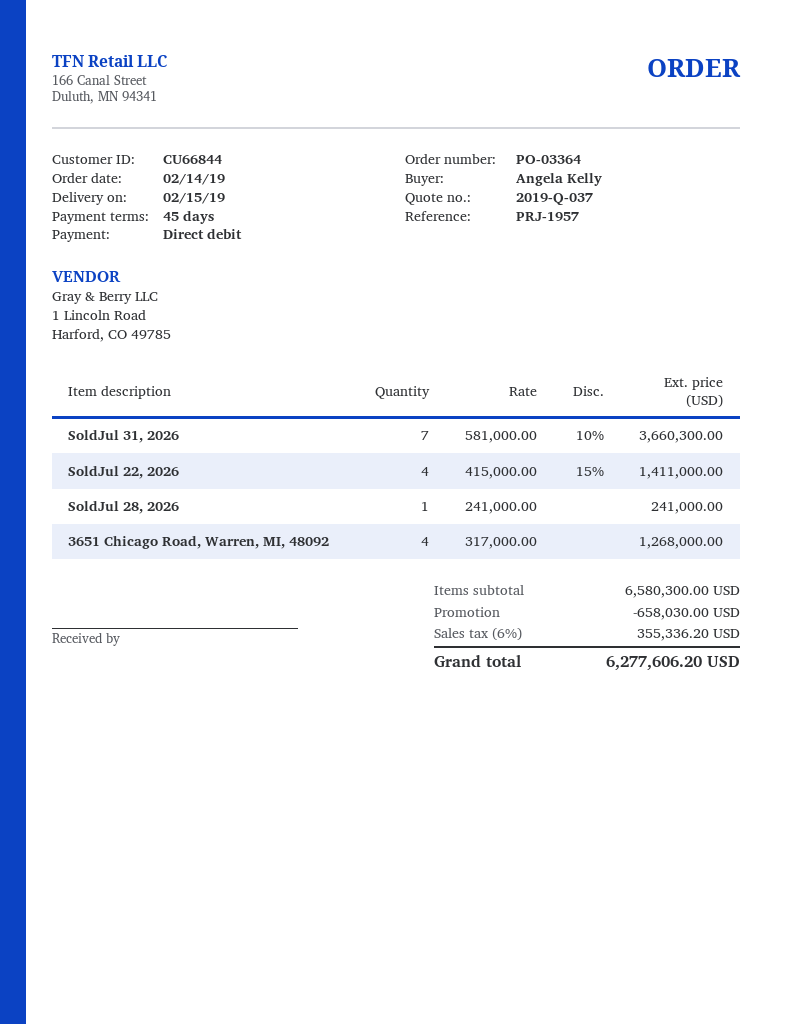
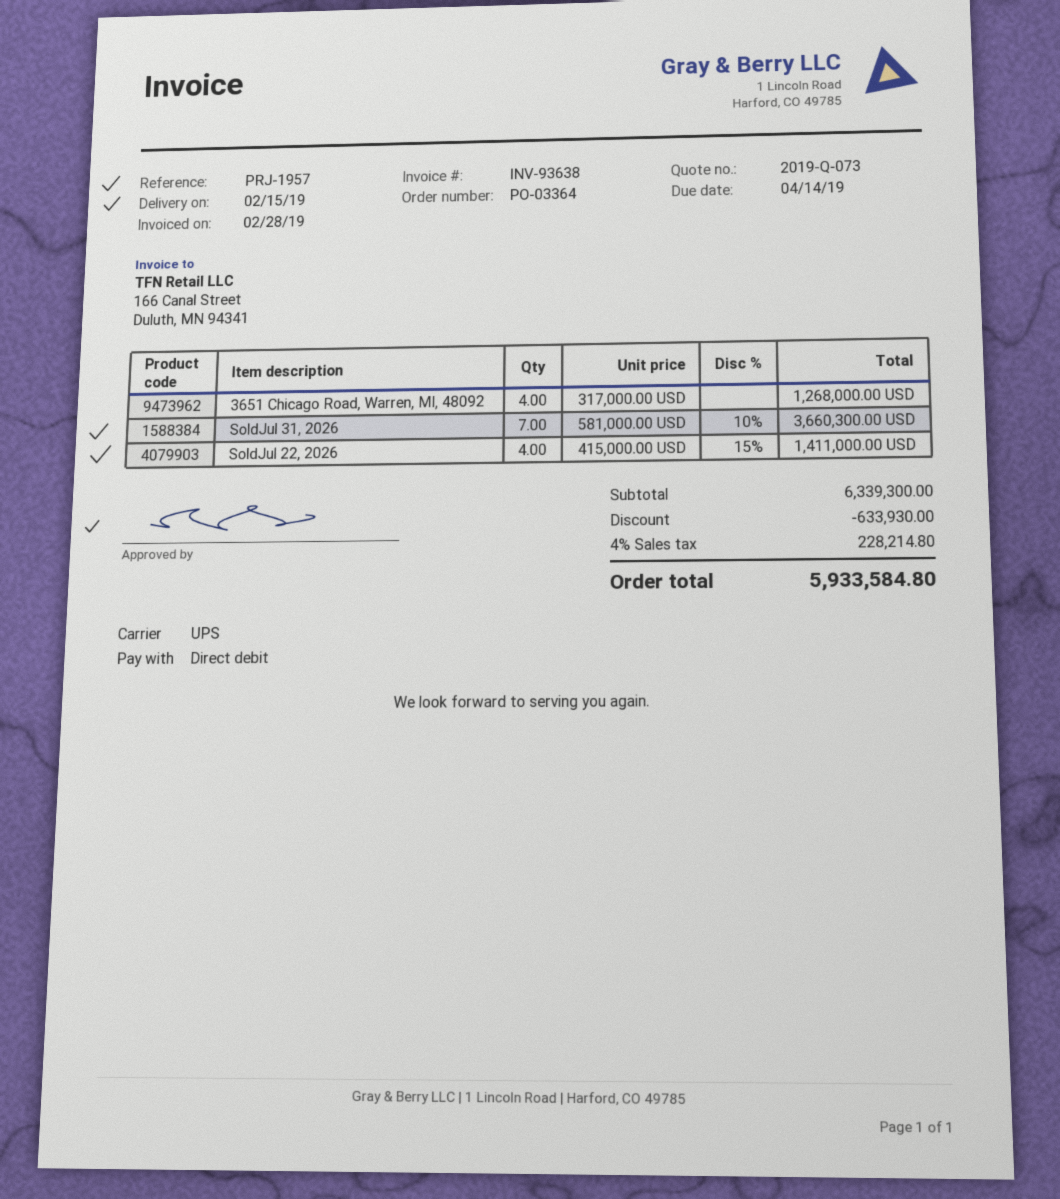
quote number: 2019-Q-037 -> 2019-Q-073
SoldJul 28, 2026: 1 x 241000.00 = 241000.00 -> none
subtotal: 6580300.00 -> 6339300.00
discount: 658030.00 -> 633930.00
tax: 6% = 355336.20 -> 4% = 228214.80
total: 6277606.20 -> 5933584.80

